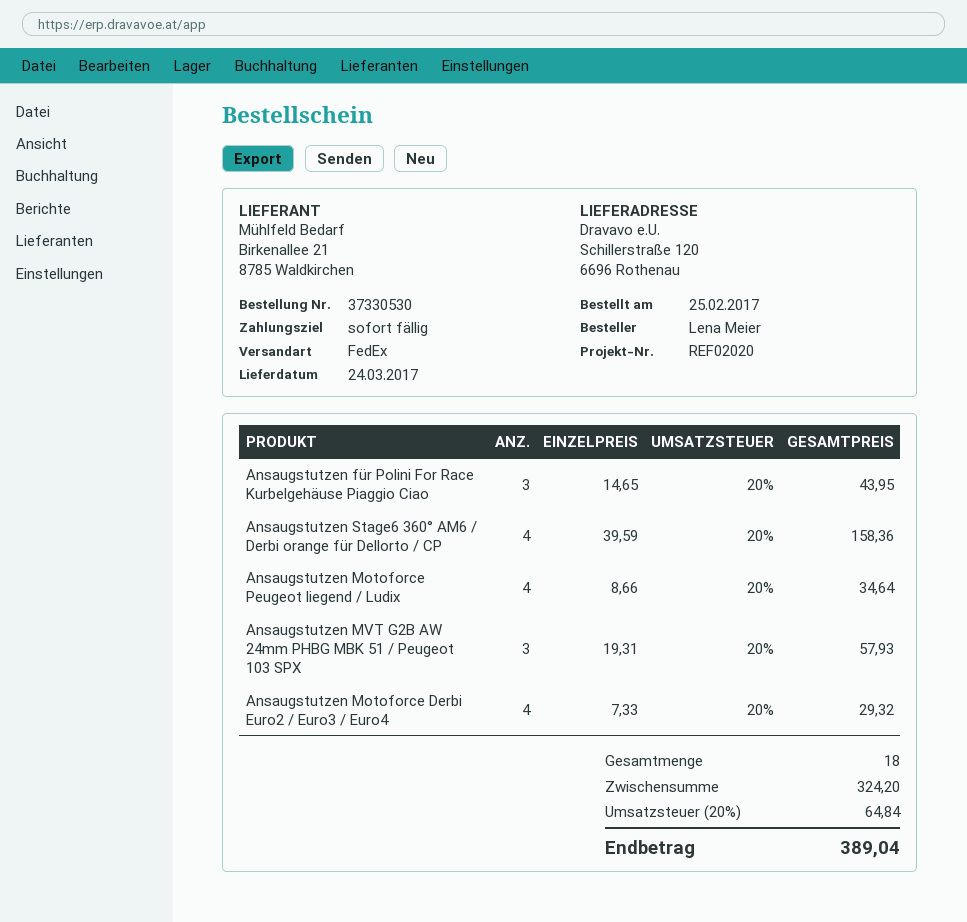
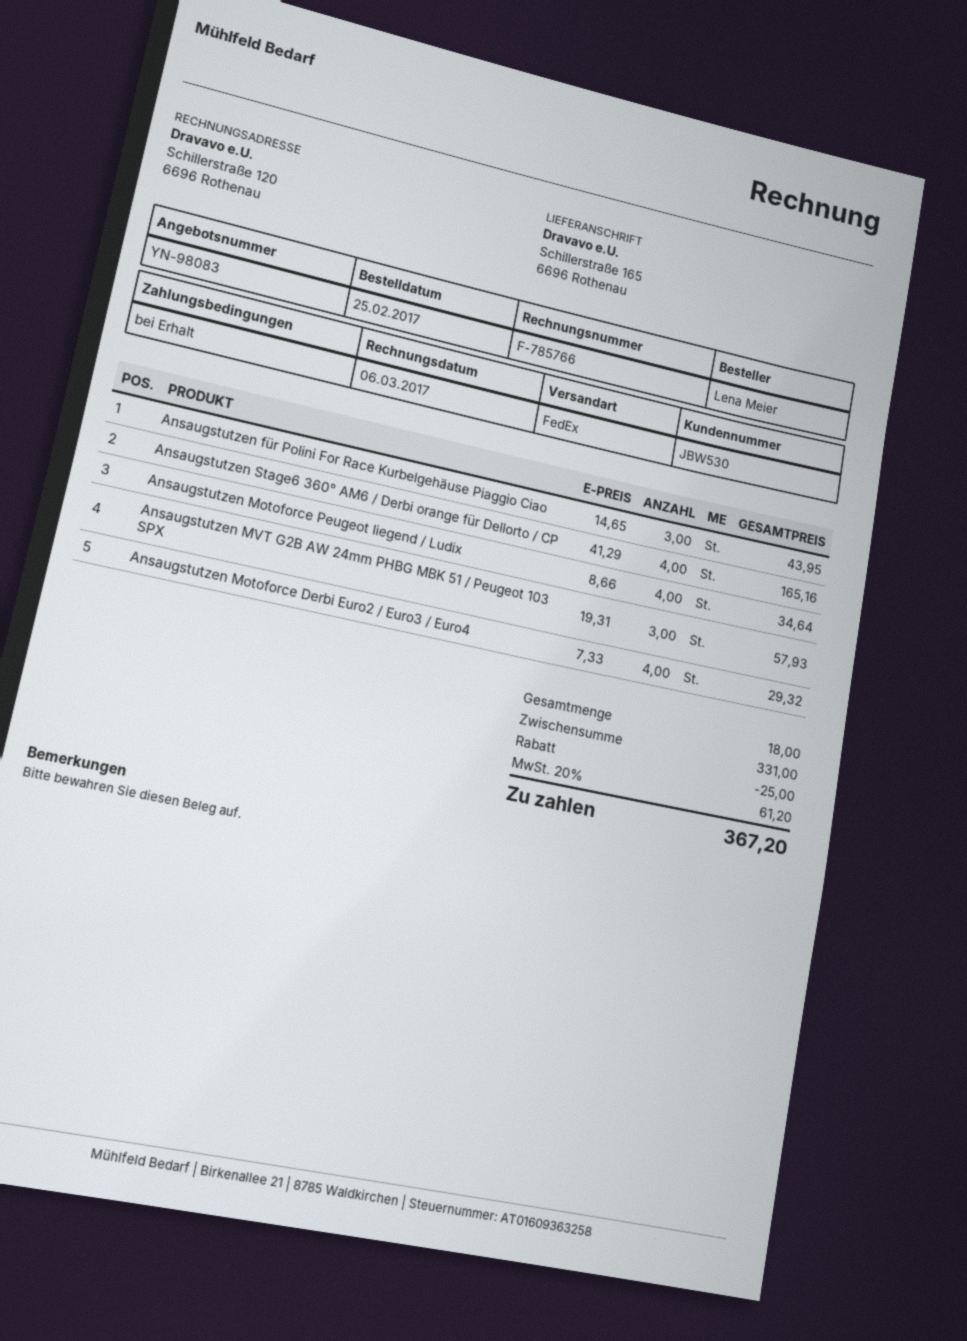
ship to: Schillerstraße 120, 6696 Rothenau -> Schillerstraße 165, 6696 Rothenau
Ansaugstutzen Stage6 360° AM6 / Derbi orange für Dellorto / CP: 4 x 39.59 = 158.36 -> 4 x 41.29 = 165.16
subtotal: 324.20 -> 331.00
discount: none -> 25.00
tax: 20% = 64.84 -> 20% = 61.20
total: 389.04 -> 367.20

